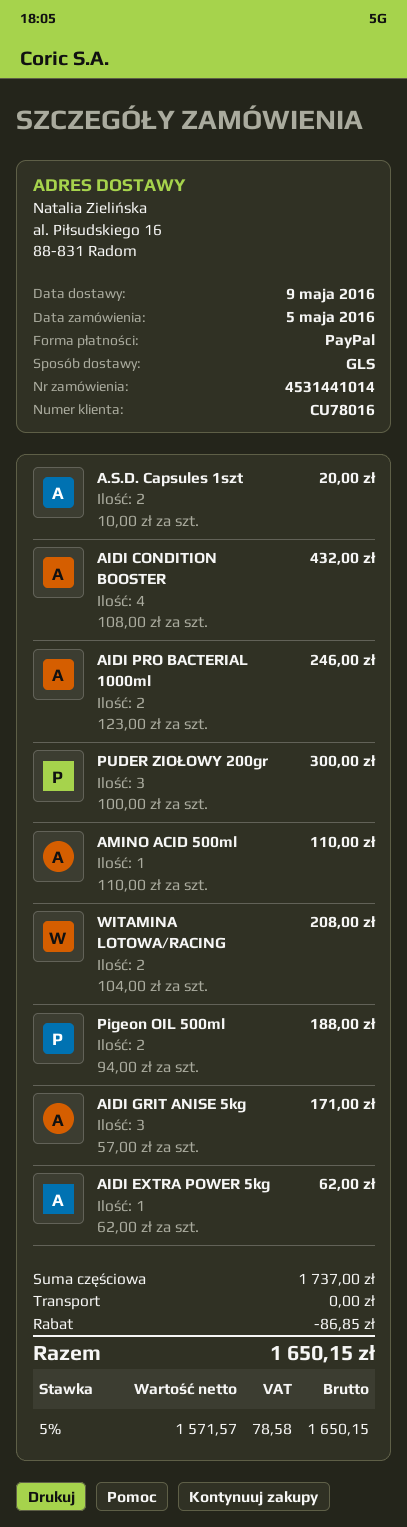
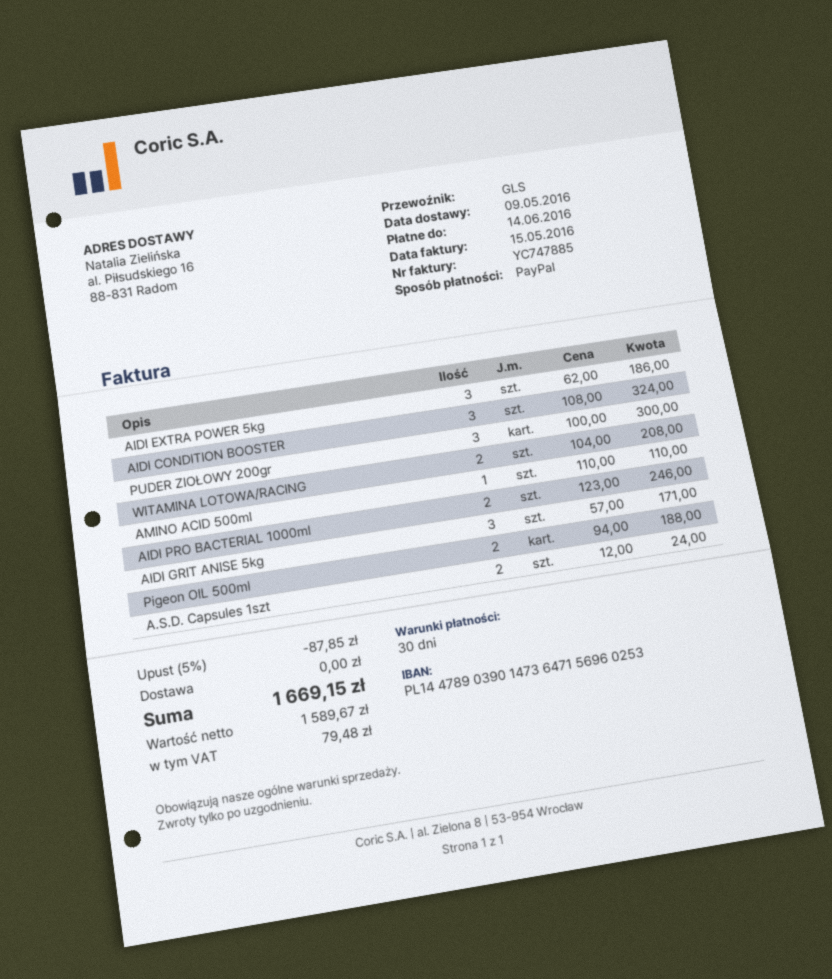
A.S.D. Capsules 1szt: 2 x 10.00 = 20.00 -> 2 x 12.00 = 24.00
AIDI CONDITION BOOSTER: 4 x 108.00 = 432.00 -> 3 x 108.00 = 324.00
AIDI EXTRA POWER 5kg: 1 x 62.00 = 62.00 -> 3 x 62.00 = 186.00
discount: 86.85 -> 87.85
net: 1571.57 -> 1589.67
tax: 78.58 -> 79.48
total: 1650.15 -> 1669.15

